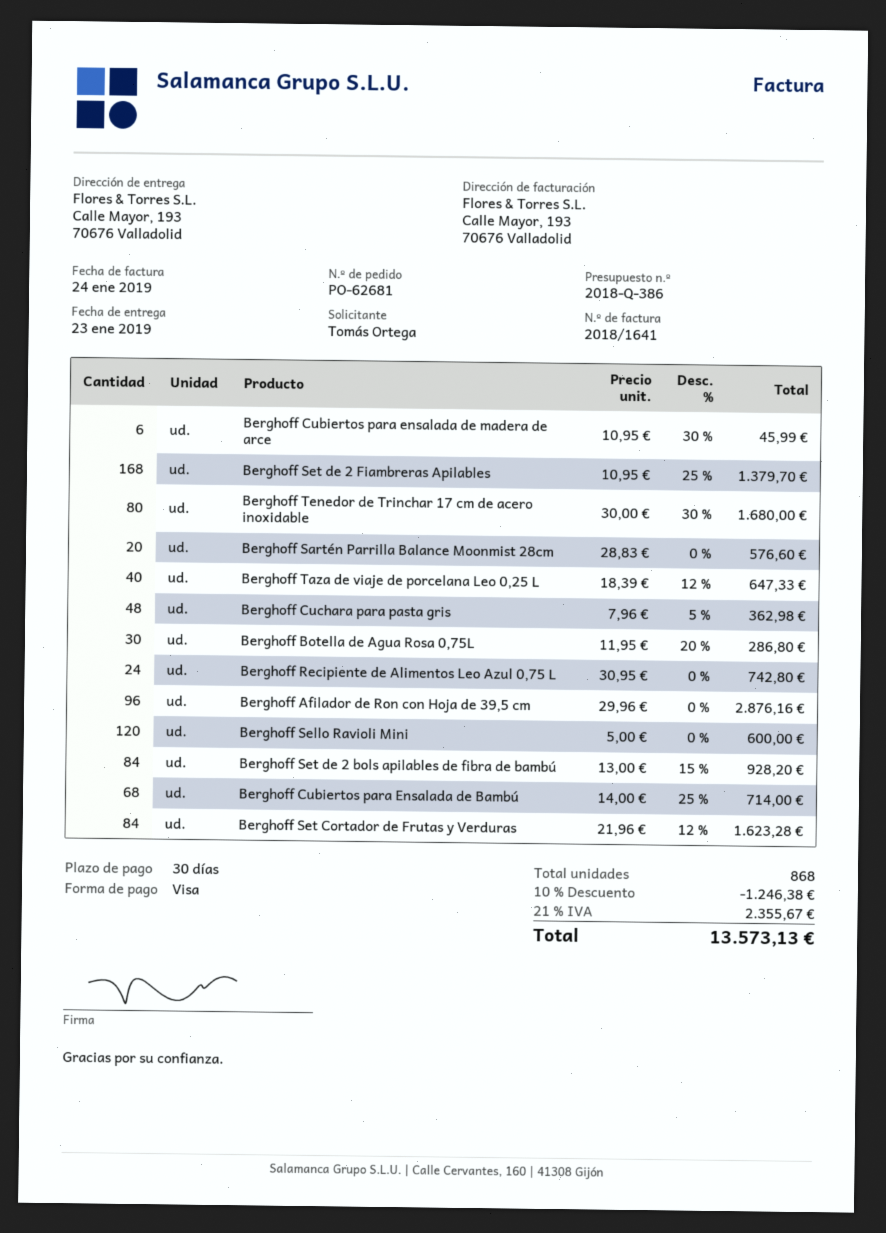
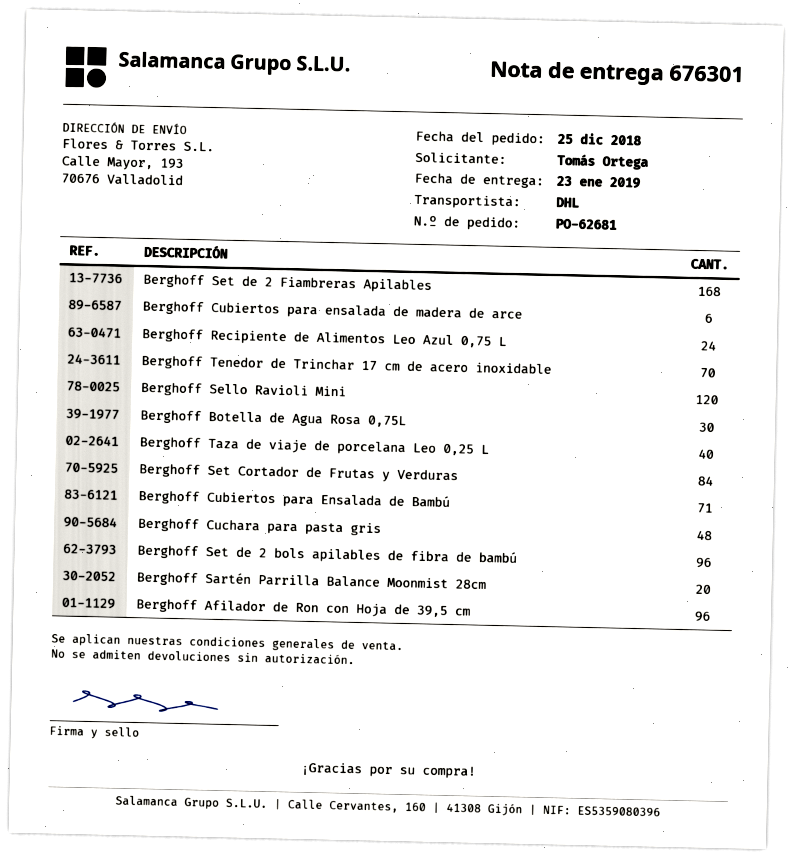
Berghoff Tenedor de Trinchar 17 cm de acero inoxidable: 80 -> 70
Berghoff Set de 2 bols apilables de fibra de bambú: 84 -> 96
Berghoff Cubiertos para Ensalada de Bambú: 68 -> 71

